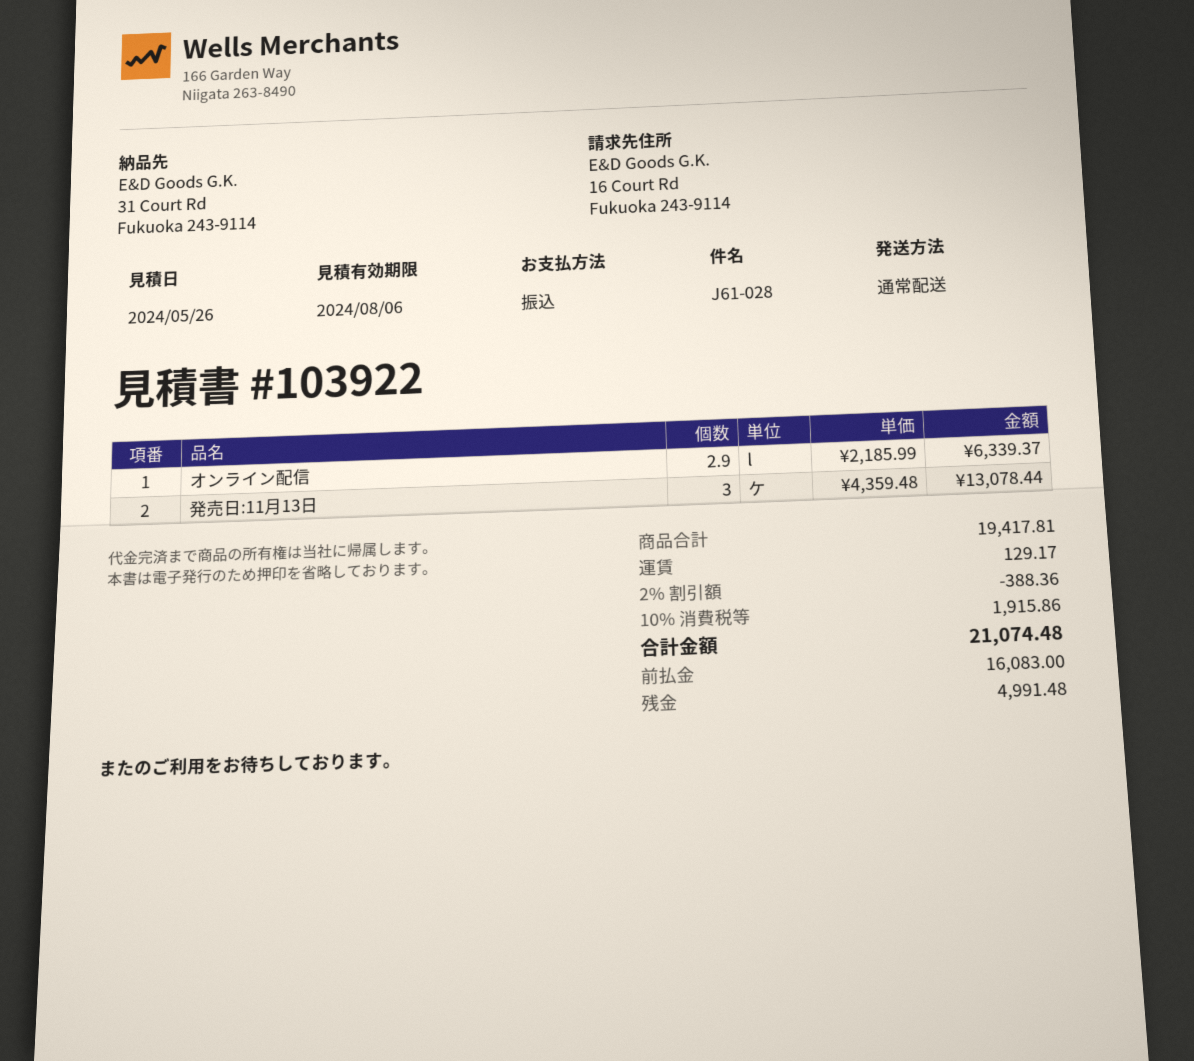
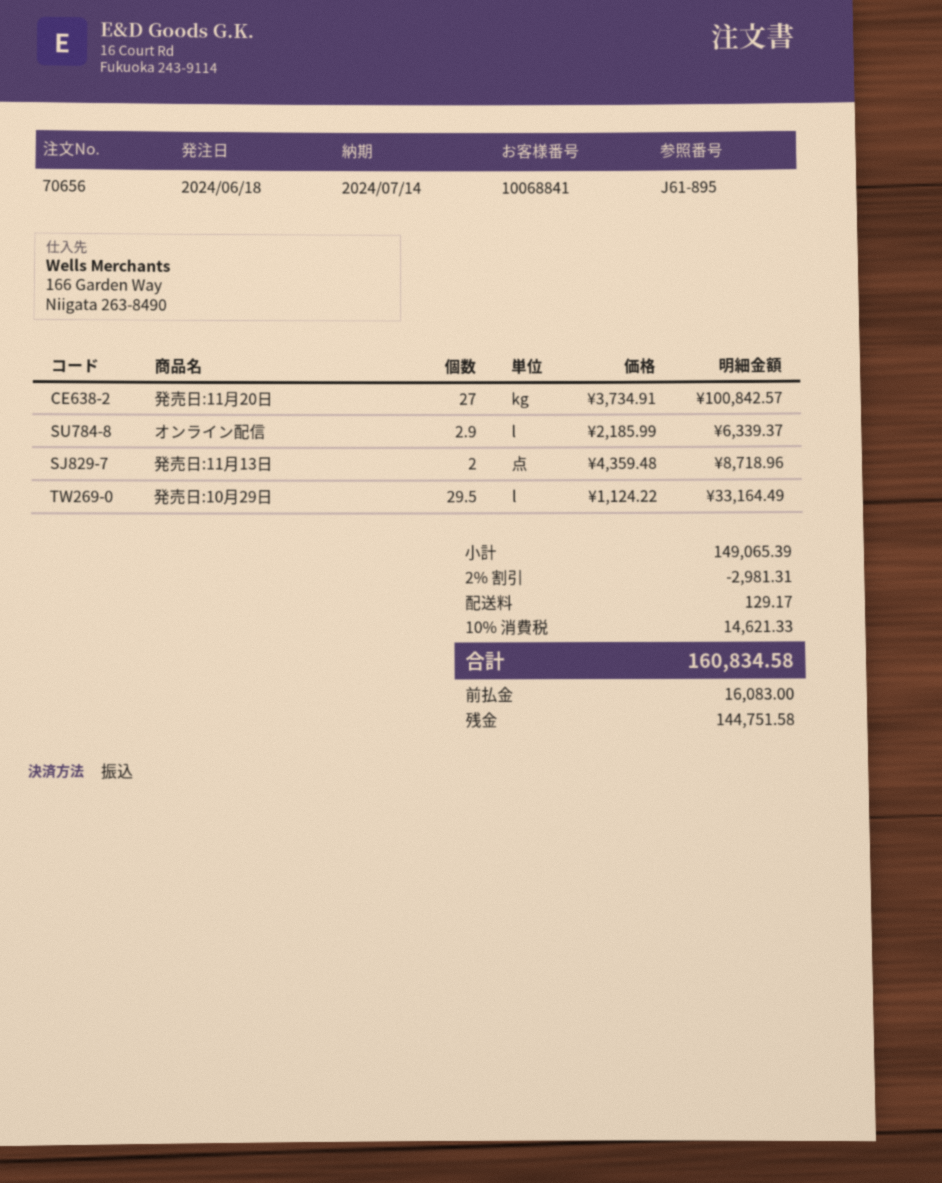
reference: J61-028 -> J61-895
発売日:11月13日: 3 x 4359.48 = 13078.44 -> 2 x 4359.48 = 8718.96
発売日:11月20日: none -> 27 x 3734.91 = 100842.57
発売日:10月29日: none -> 29.5 x 1124.22 = 33164.49
subtotal: 19417.81 -> 149065.39
discount: 2% = 388.36 -> 2% = 2981.31
tax: 10% = 1915.86 -> 10% = 14621.33
total: 21074.48 -> 160834.58
balance: 4991.48 -> 144751.58

